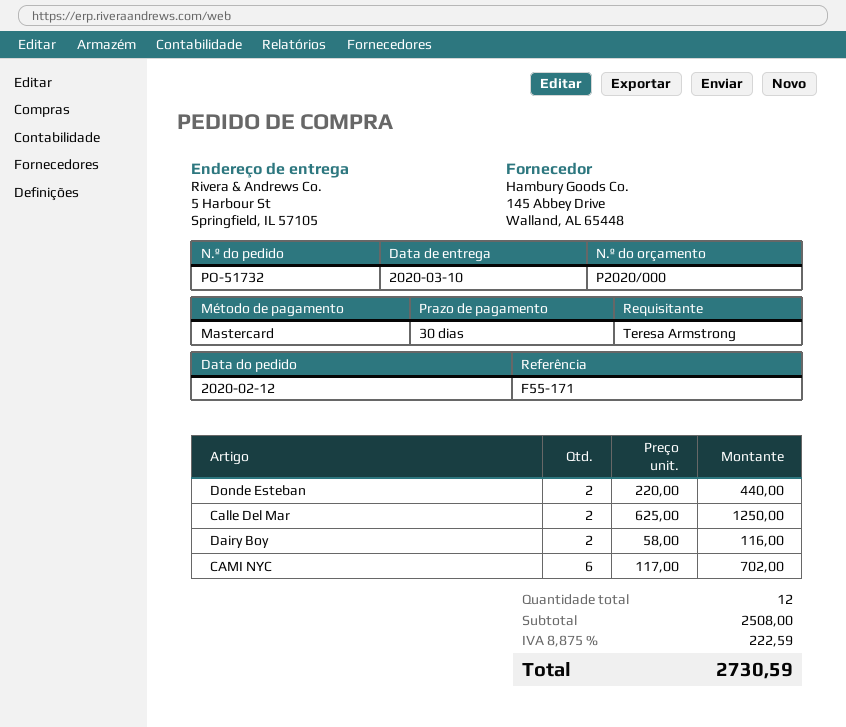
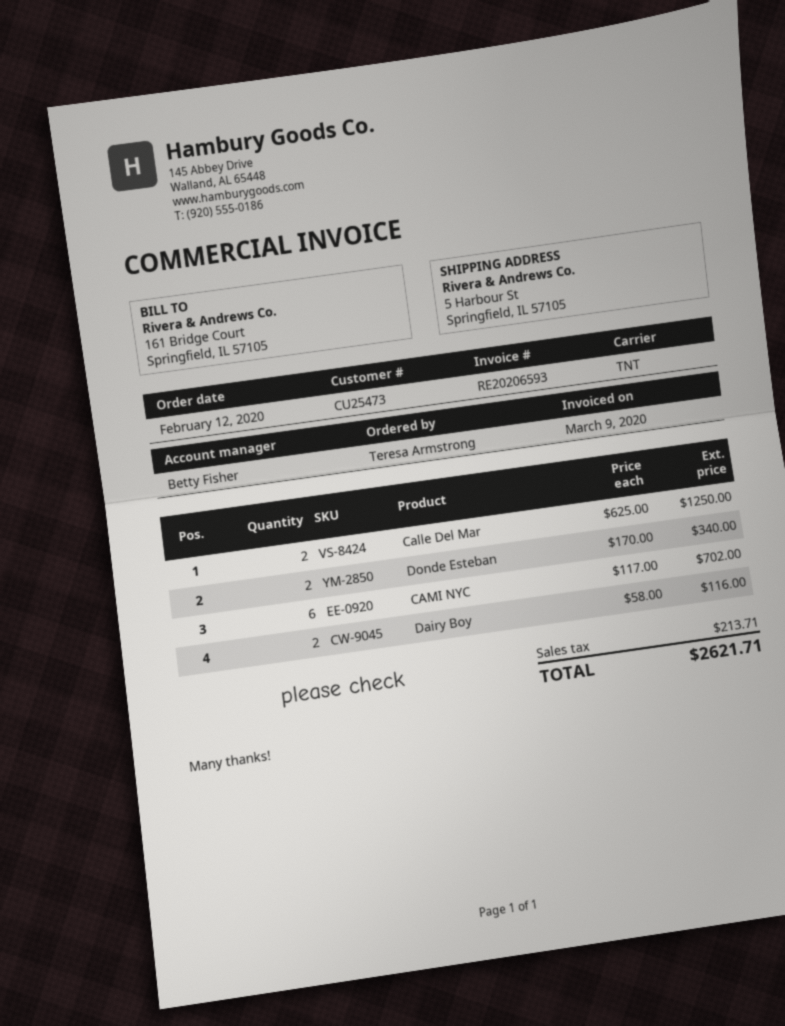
Donde Esteban: 2 x 220.00 = 440.00 -> 2 x 170.00 = 340.00
tax: 222.59 -> 213.71
total: 2730.59 -> 2621.71

